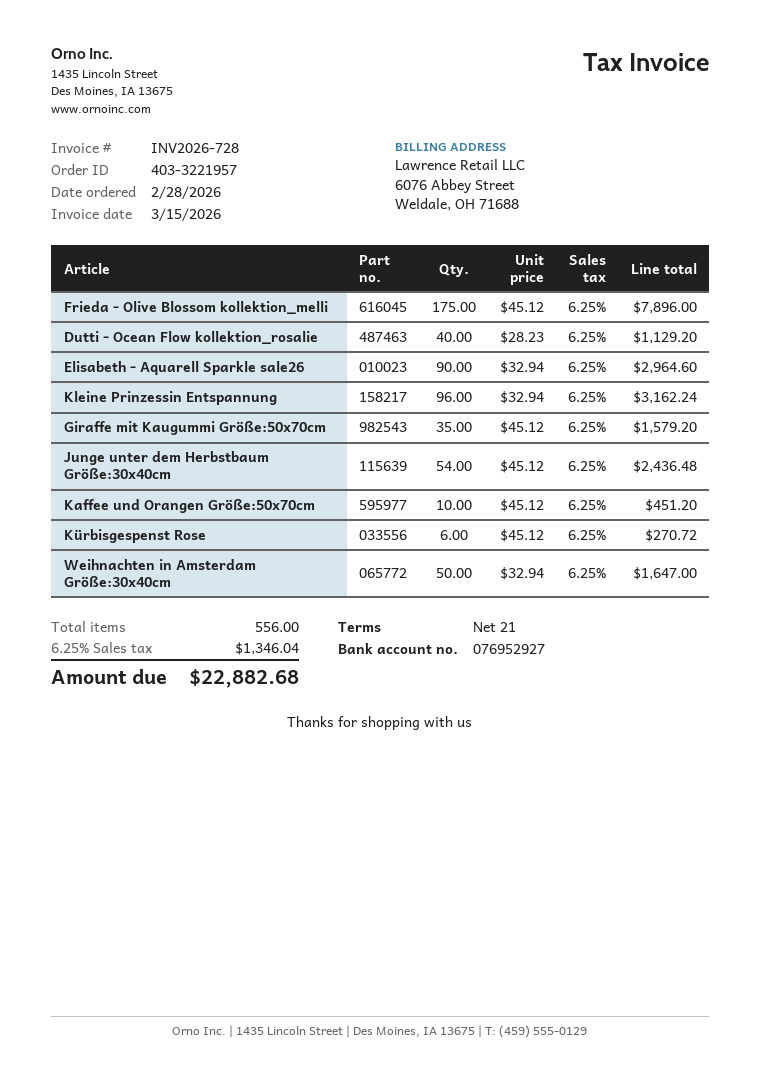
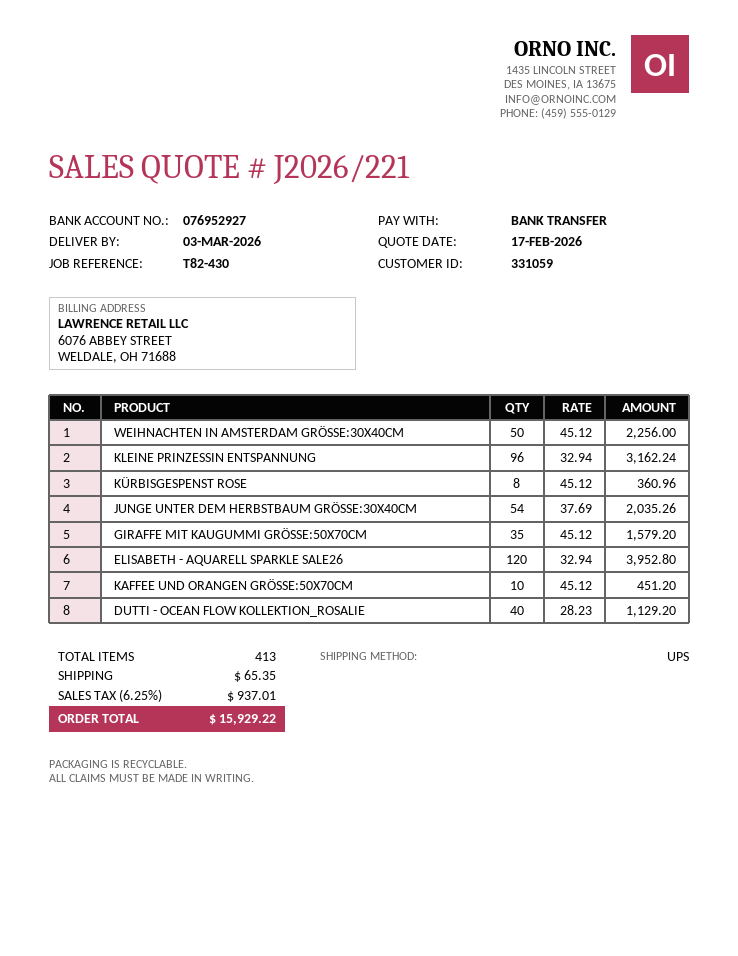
Frieda - Olive Blossom kollektion_melli: 175 x 45.12 = 7896.00 -> none
Elisabeth - Aquarell Sparkle sale26: 90 x 32.94 = 2964.60 -> 120 x 32.94 = 3952.80
Junge unter dem Herbstbaum Größe:30x40cm: 54 x 45.12 = 2436.48 -> 54 x 37.69 = 2035.26
Kürbisgespenst Rose: 6 x 45.12 = 270.72 -> 8 x 45.12 = 360.96
Weihnachten in Amsterdam Größe:30x40cm: 50 x 32.94 = 1647.00 -> 50 x 45.12 = 2256.00
total quantity: 556 -> 413
shipping: none -> 65.35
tax: 6.25% = 1346.04 -> 6.25% = 937.01
total: 22882.68 -> 15929.22

